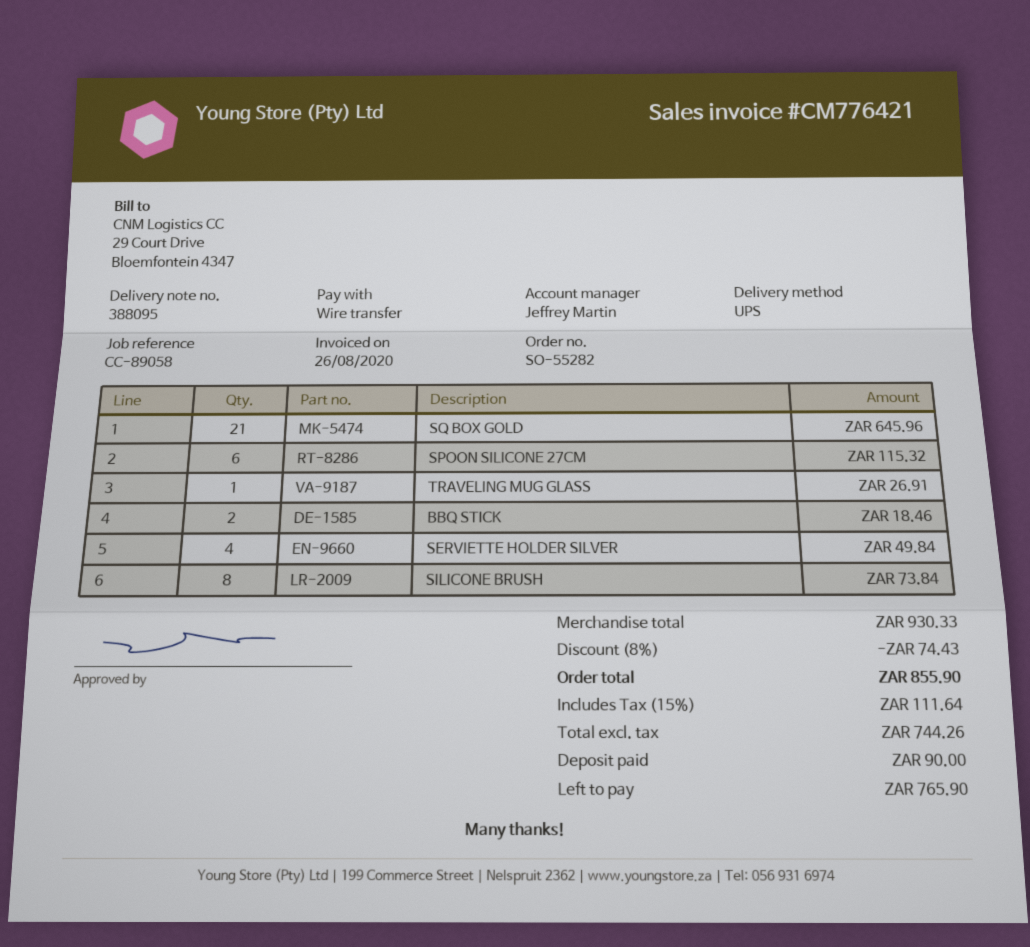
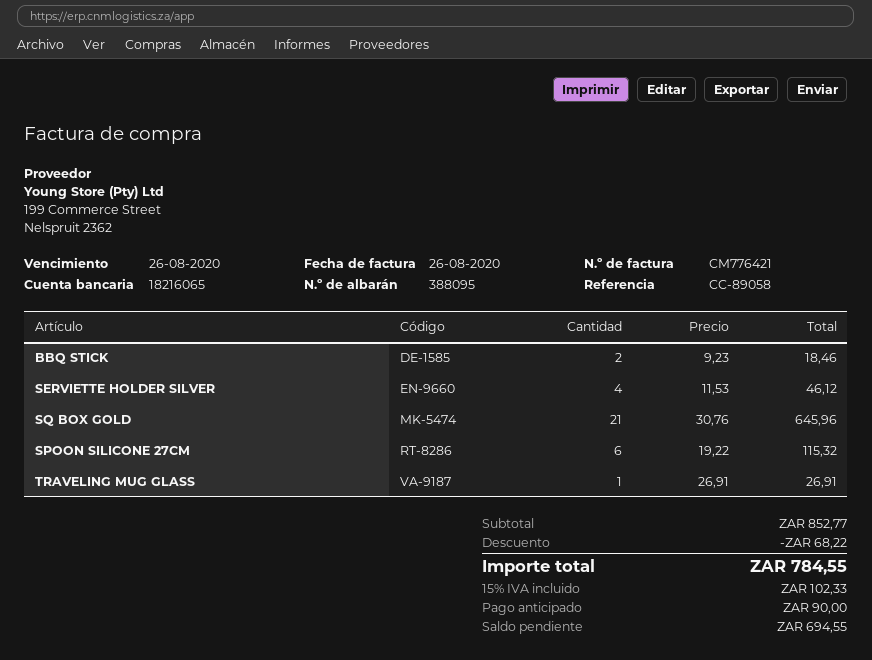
SERVIETTE HOLDER SILVER: 4 for 49.84 -> 4 for 46.12
SILICONE BRUSH: 8 for 73.84 -> none
subtotal: 930.33 -> 852.77
discount: 74.43 -> 68.22
tax: 15% = 111.64 -> 15% = 102.33
total: 855.90 -> 784.55
balance: 765.90 -> 694.55

